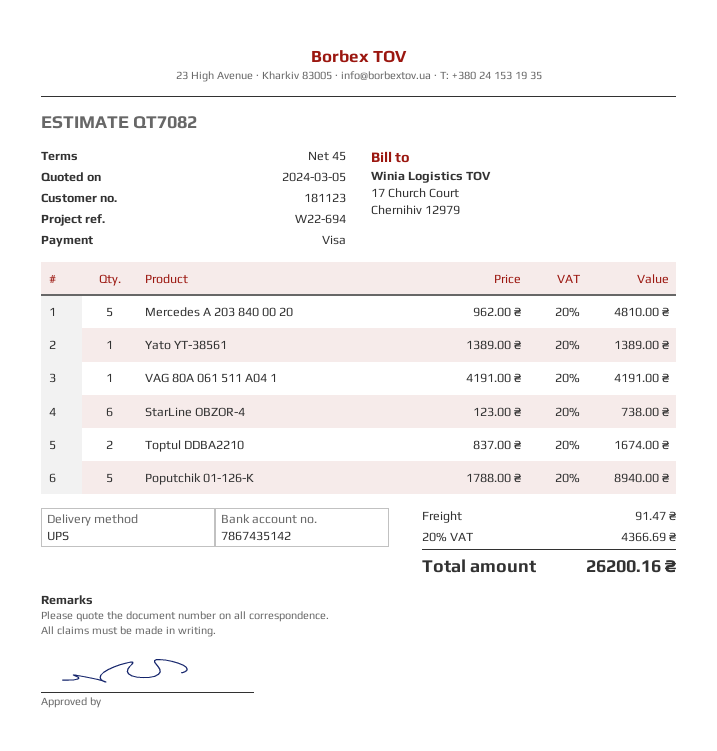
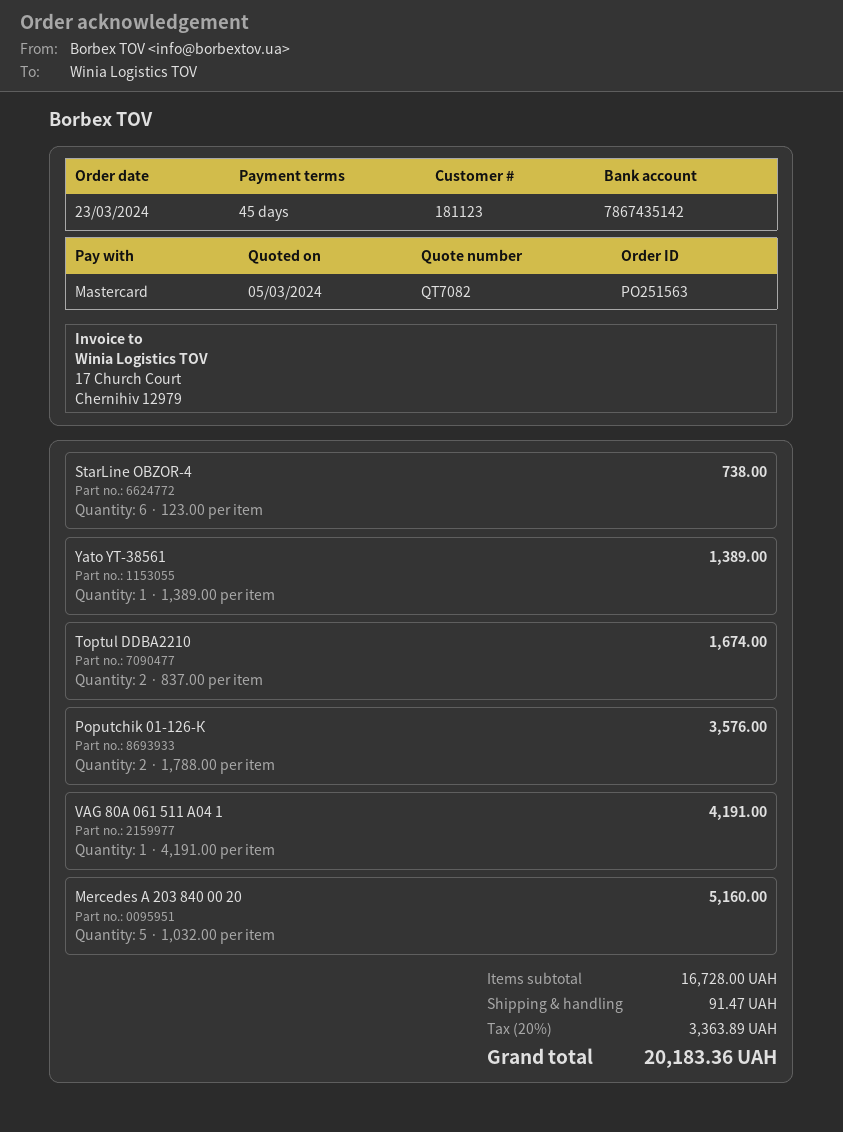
payment method: Visa -> Mastercard
Mercedes A 203 840 00 20: 5 x 962.00 = 4810.00 -> 5 x 1032.00 = 5160.00
Poputchik 01-126-К: 5 x 1788.00 = 8940.00 -> 2 x 1788.00 = 3576.00
tax: 20% = 4366.69 -> 20% = 3363.89
total: 26200.16 -> 20183.36

